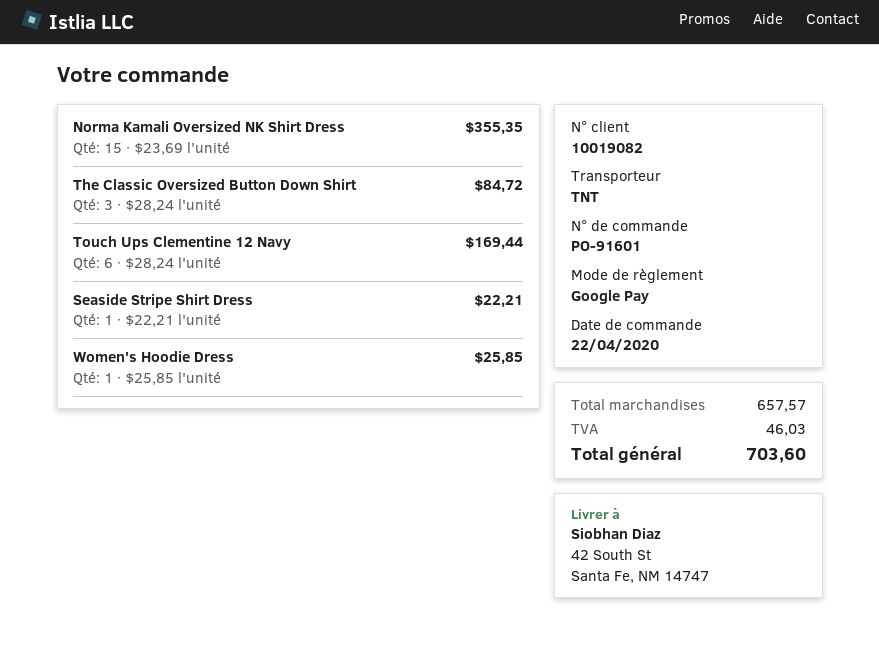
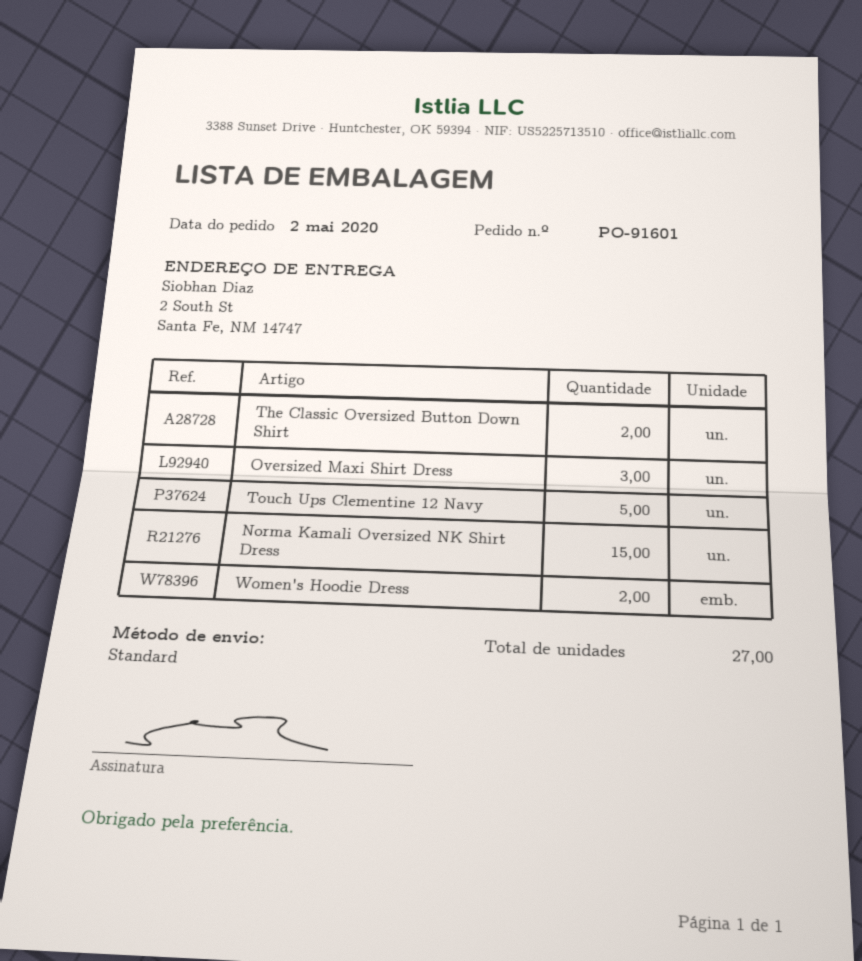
order date: 2020-04-22 -> 2020-05-02
shipping method: TNT -> standard
ship to: 42 South St, Santa Fe, NM 14747 -> 2 South St, Santa Fe, NM 14747
The Classic Oversized Button Down Shirt: 3 -> 2
Touch Ups Clementine 12 Navy: 6 -> 5
Seaside Stripe Shirt Dress: 1 -> none
Women's Hoodie Dress: 1 -> 2
Oversized Maxi Shirt Dress: none -> 3

